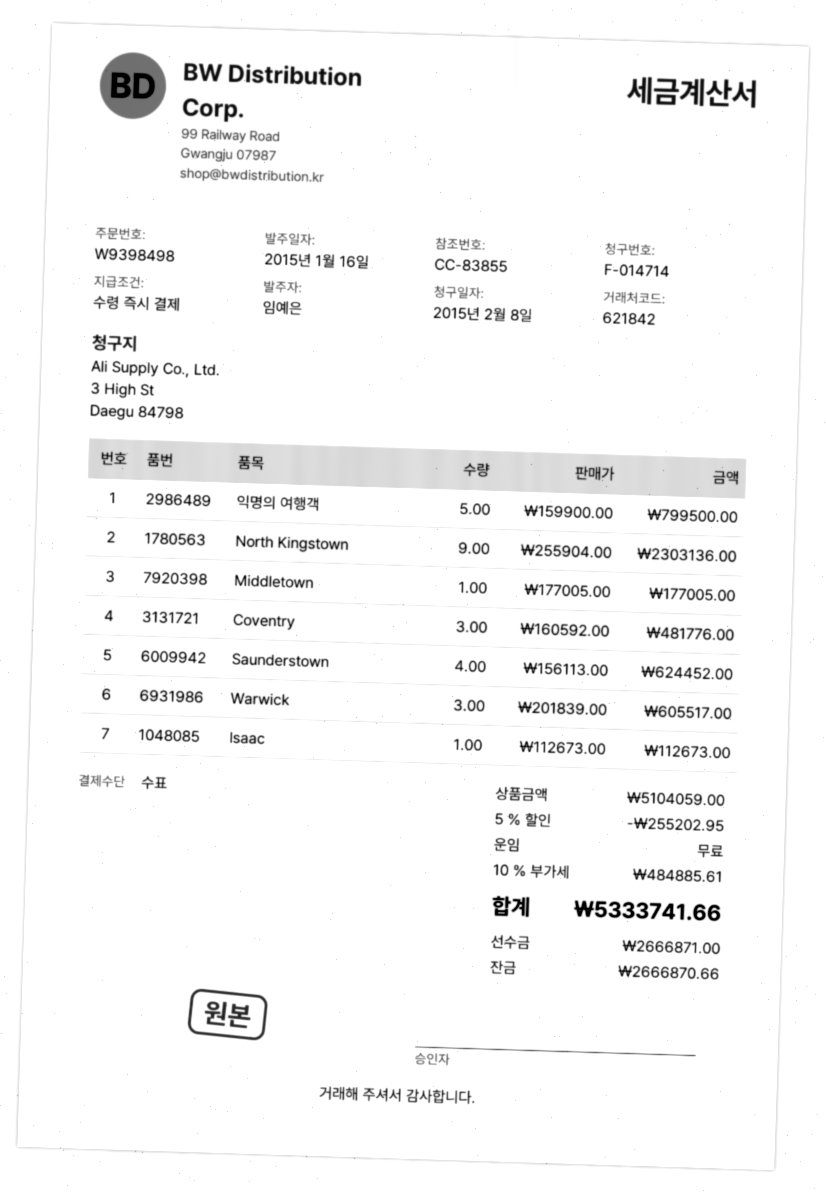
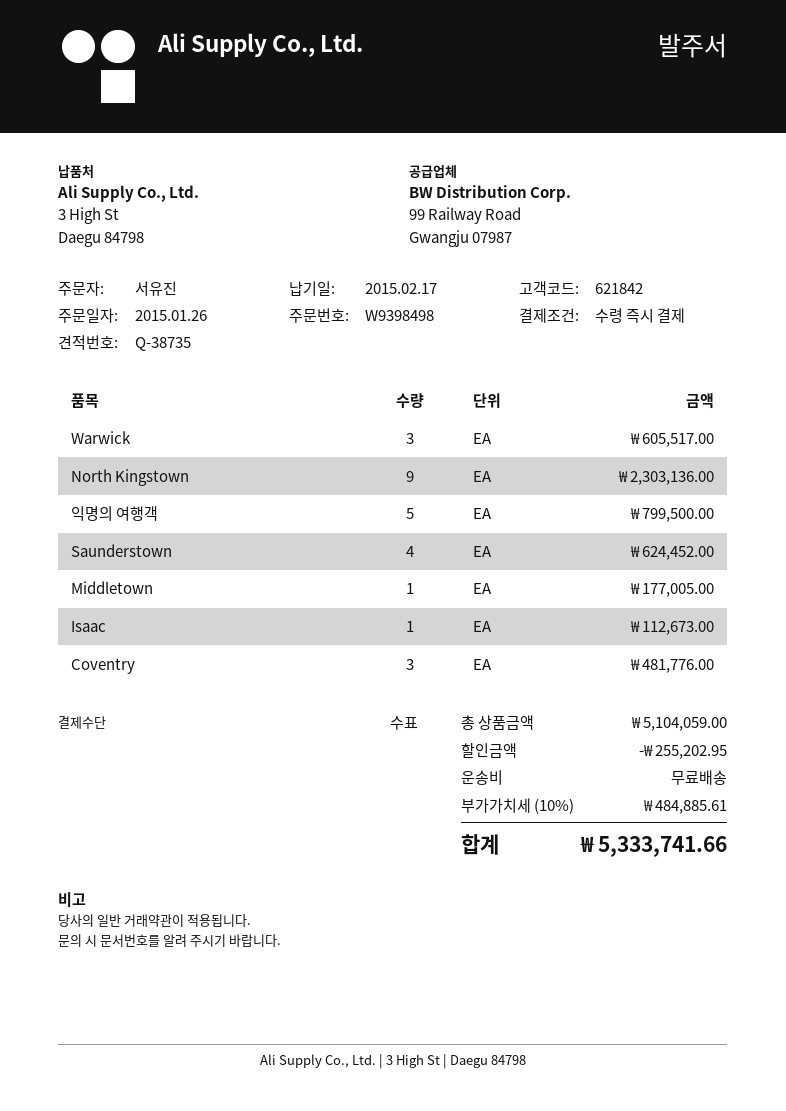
order date: 2015-01-16 -> 2015-01-26
ordered by: 임예은 -> 서유진

